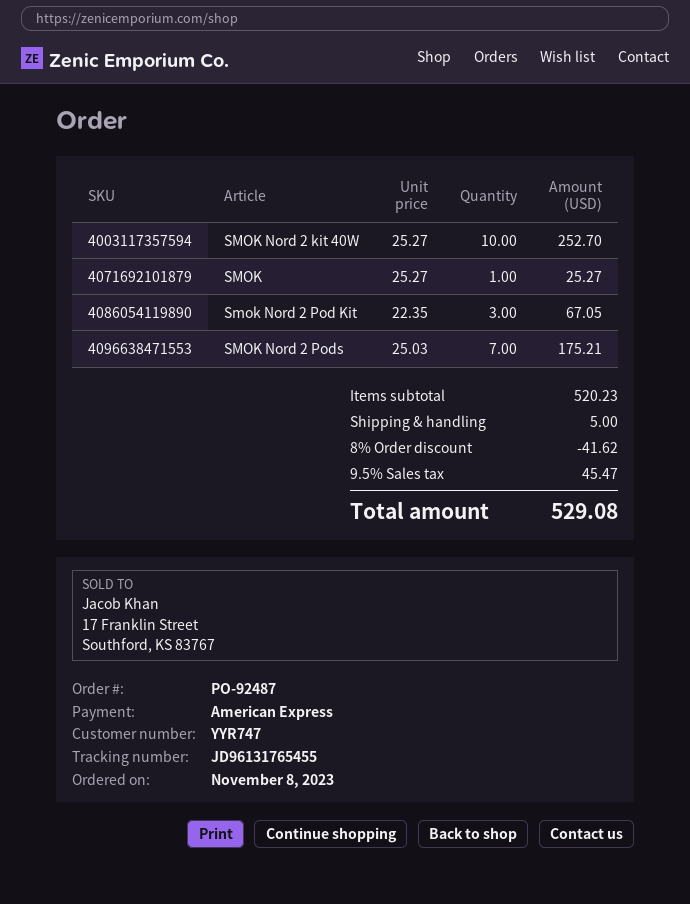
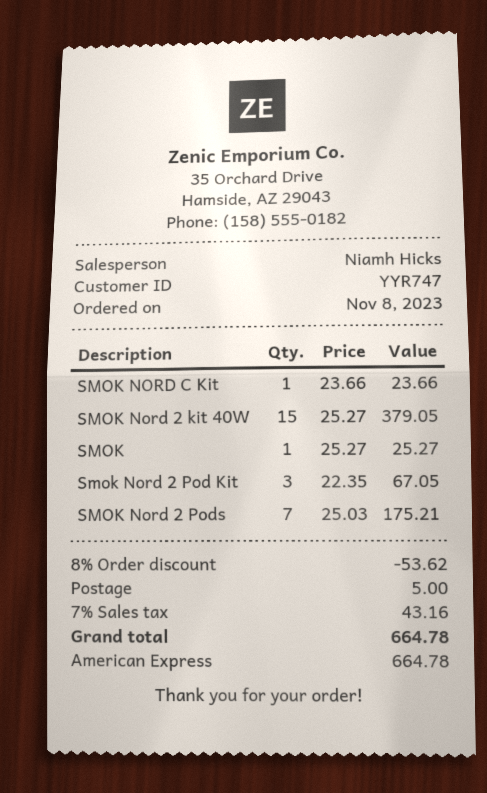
SMOK Nord 2 kit 40W: 10 x 25.27 = 252.70 -> 15 x 25.27 = 379.05
SMOK NORD C Kit: none -> 1 x 23.66 = 23.66
discount: 8% = 41.62 -> 8% = 53.62
tax: 9.5% = 45.47 -> 7% = 43.16
total: 529.08 -> 664.78

